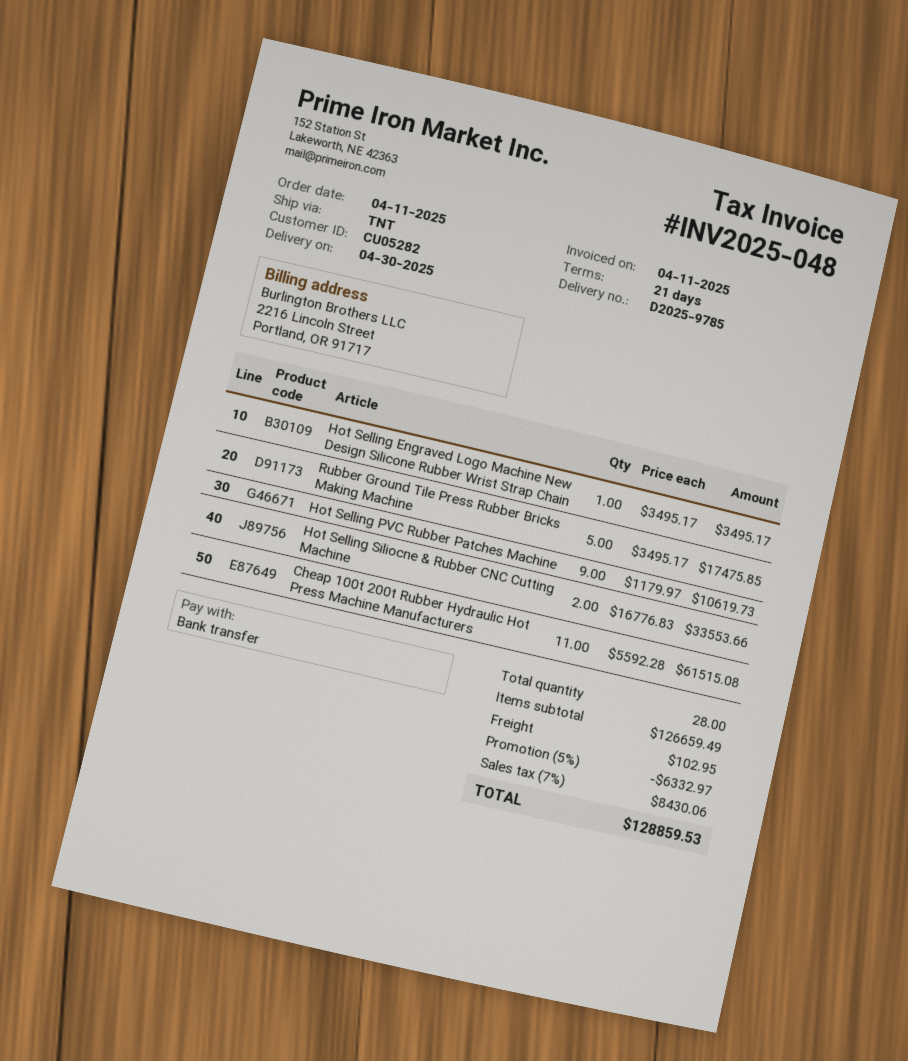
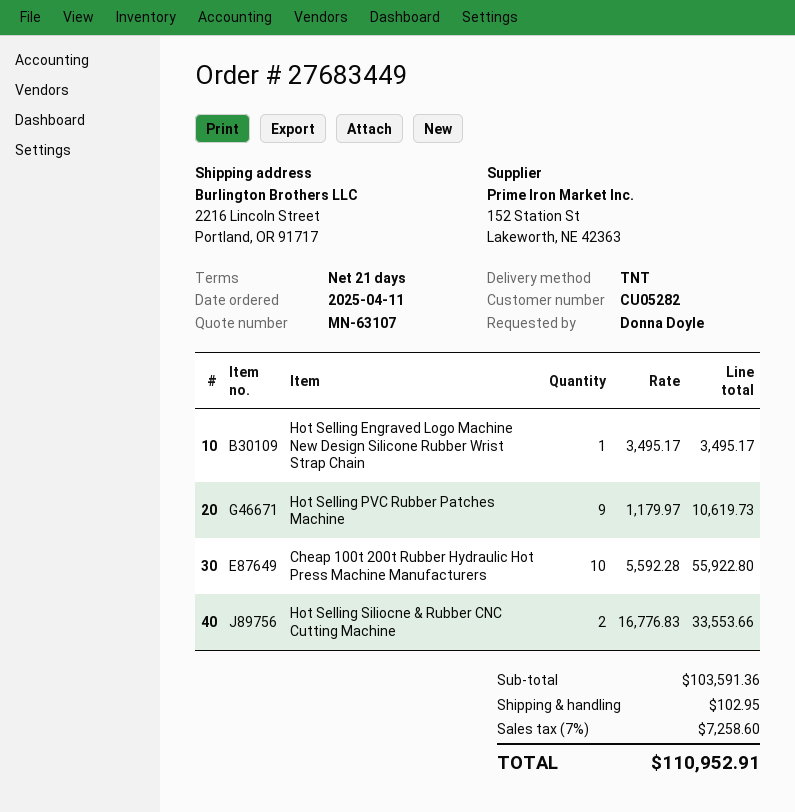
Rubber Ground Tile Press Rubber Bricks Making Machine: 5 x 3495.17 = 17475.85 -> none
Cheap 100t 200t Rubber Hydraulic Hot Press Machine Manufacturers: 11 x 5592.28 = 61515.08 -> 10 x 5592.28 = 55922.80
subtotal: 126659.49 -> 103591.36
discount: 5% = 6332.97 -> none
tax: 7% = 8430.06 -> 7% = 7258.60
total: 128859.53 -> 110952.91

